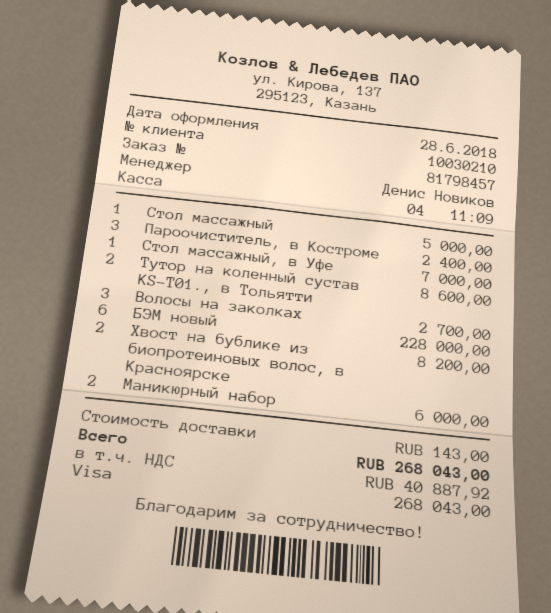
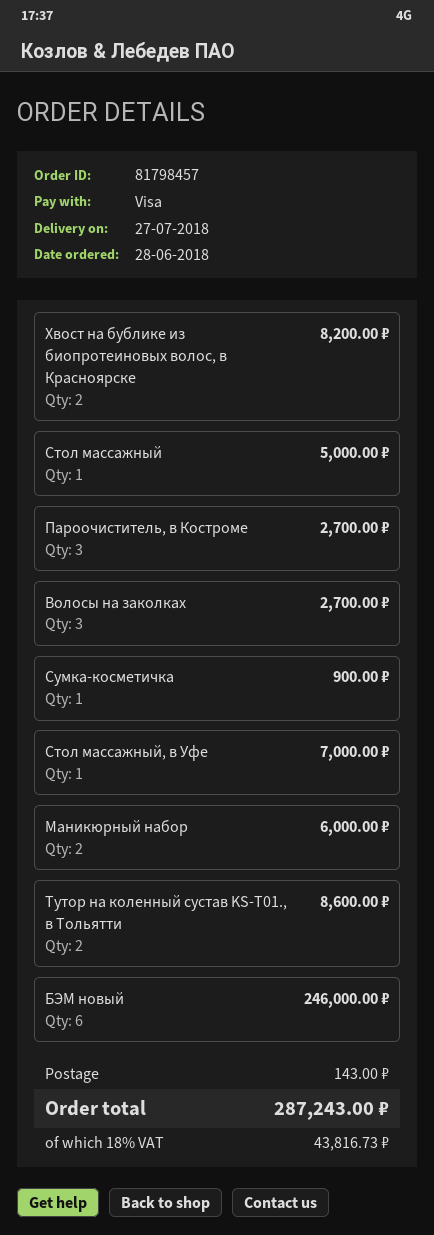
Пароочиститель, в Костроме: 3 for 2400.00 -> 3 for 2700.00
БЭМ новый: 6 for 228000.00 -> 6 for 246000.00
Сумка-косметичка: none -> 1 for 900.00
tax: 40887.92 -> 43816.73
total: 268043.00 -> 287243.00

